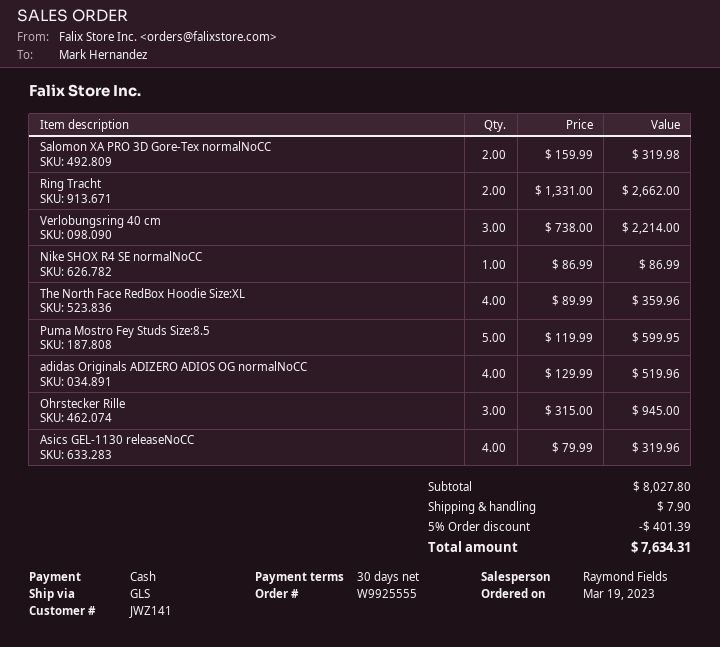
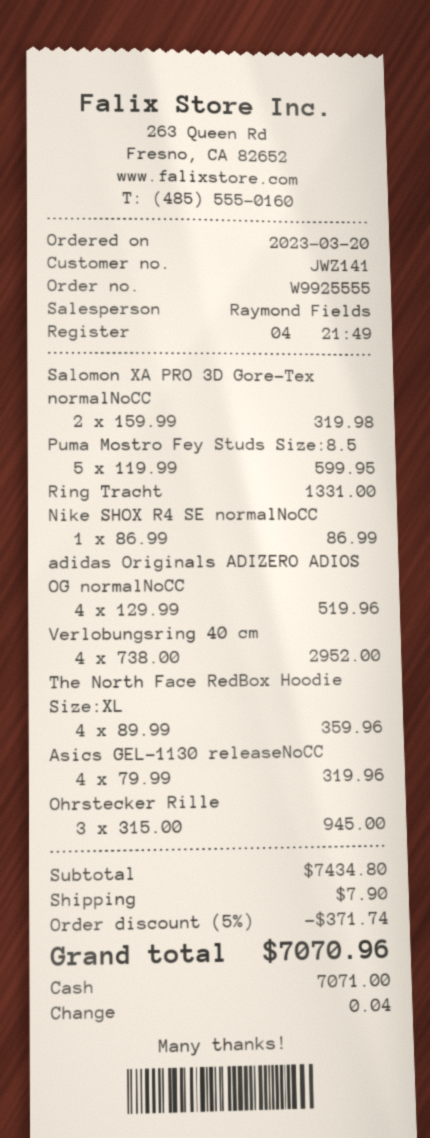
order date: 2023-03-19 -> 2023-03-20
Ring Tracht: 2 x 1331.00 = 2662.00 -> 1 x 1331.00 = 1331.00
Verlobungsring 40 cm: 3 x 738.00 = 2214.00 -> 4 x 738.00 = 2952.00
subtotal: 8027.80 -> 7434.80
discount: 5% = 401.39 -> 5% = 371.74
total: 7634.31 -> 7070.96

